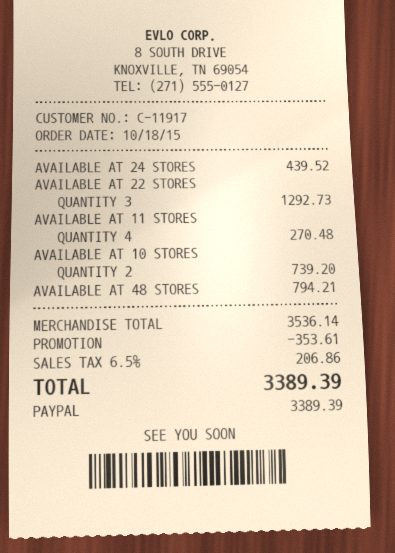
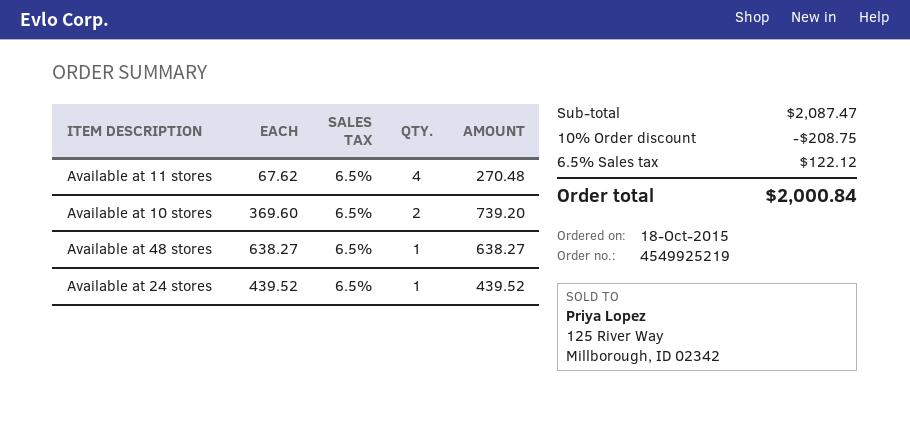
AVAILABLE AT 22 STORES: 3 for 1292.73 -> none
AVAILABLE AT 48 STORES: 1 for 794.21 -> 1 for 638.27
subtotal: 3536.14 -> 2087.47
discount: 353.61 -> 208.75
tax: 6.5% = 206.86 -> 6.5% = 122.12
total: 3389.39 -> 2000.84

